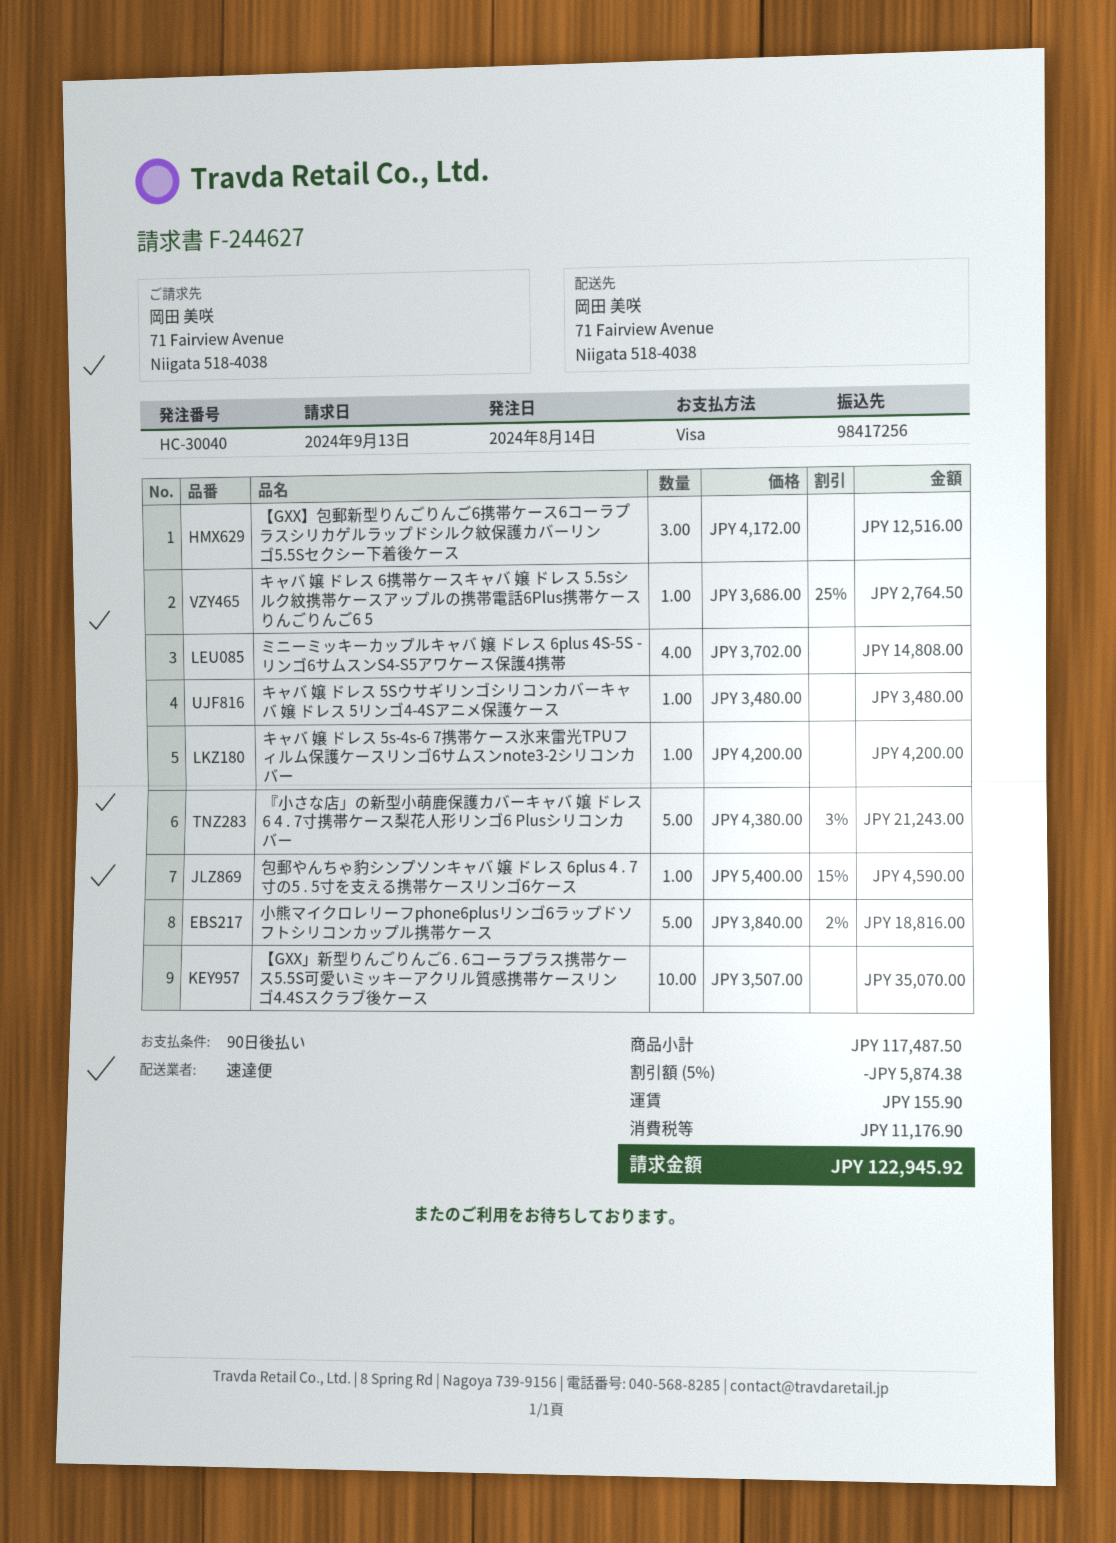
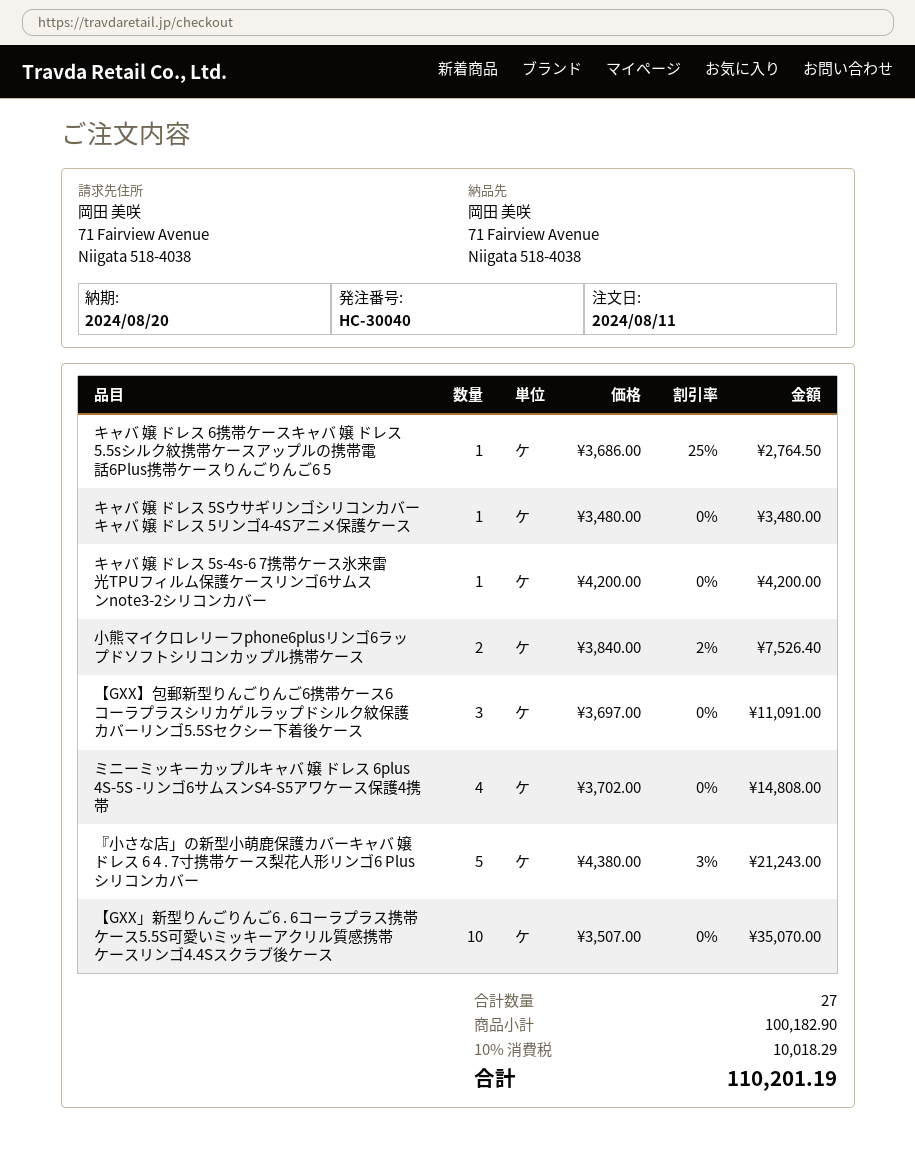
order date: 2024-08-14 -> 2024-08-11
【GXX】包郵新型りんごりんご6携帯ケース6コーラプラスシリカゲルラップドシルク紋保護カバーリンゴ5.5Sセクシー下着後ケース: 3 x 4172.00 = 12516.00 -> 3 x 3697.00 = 11091.00
包郵やんちゃ豹シンプソンキャバ 嬢 ドレス 6plus 4 . 7寸の5 . 5寸を支える携帯ケースリンゴ6ケース: 1 x 5400.00 - 15% = 4590.00 -> none
小熊マイクロレリーフphone6plusリンゴ6ラップドソフトシリコンカップル携帯ケース: 5 x 3840.00 - 2% = 18816.00 -> 2 x 3840.00 - 2% = 7526.40
subtotal: 117487.50 -> 100182.90
discount: 5% = 5874.38 -> none
shipping: 155.90 -> none
tax: 11176.90 -> 10018.29
total: 122945.92 -> 110201.19

